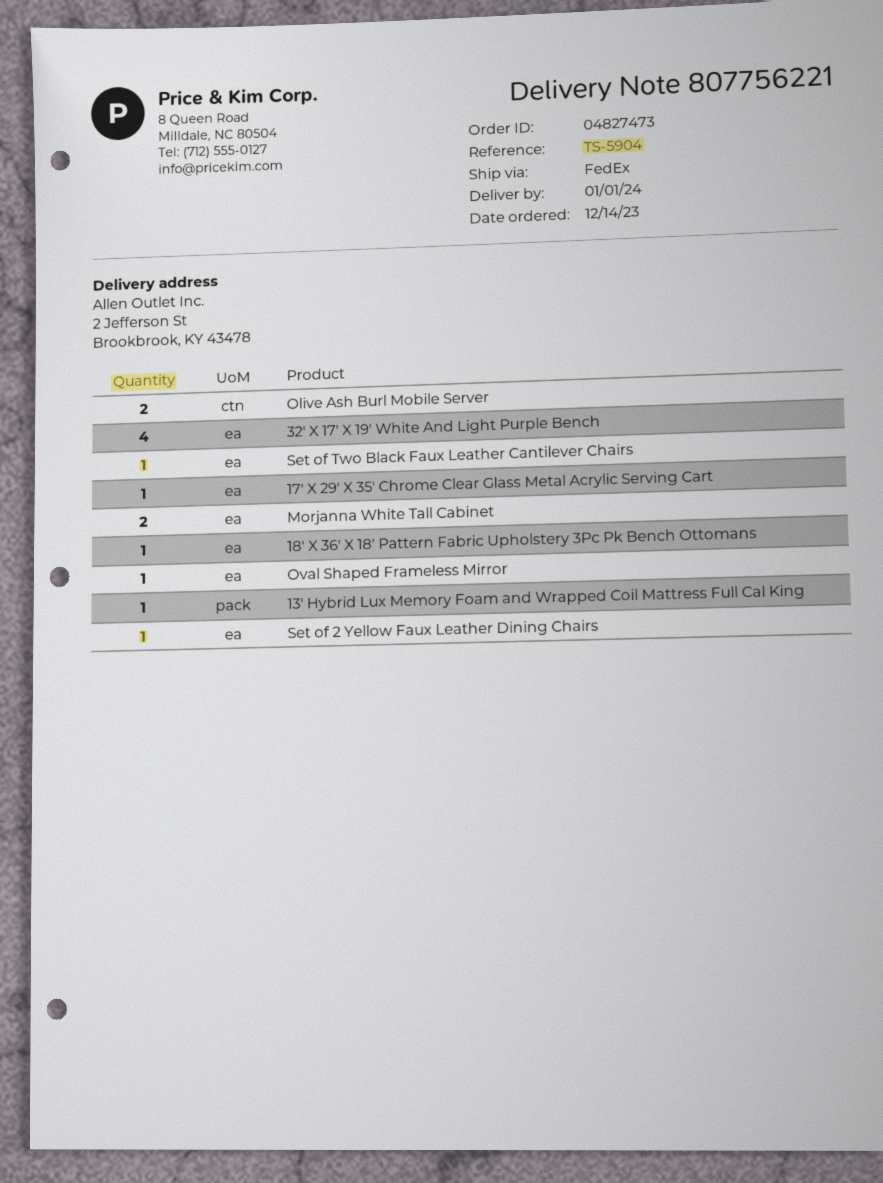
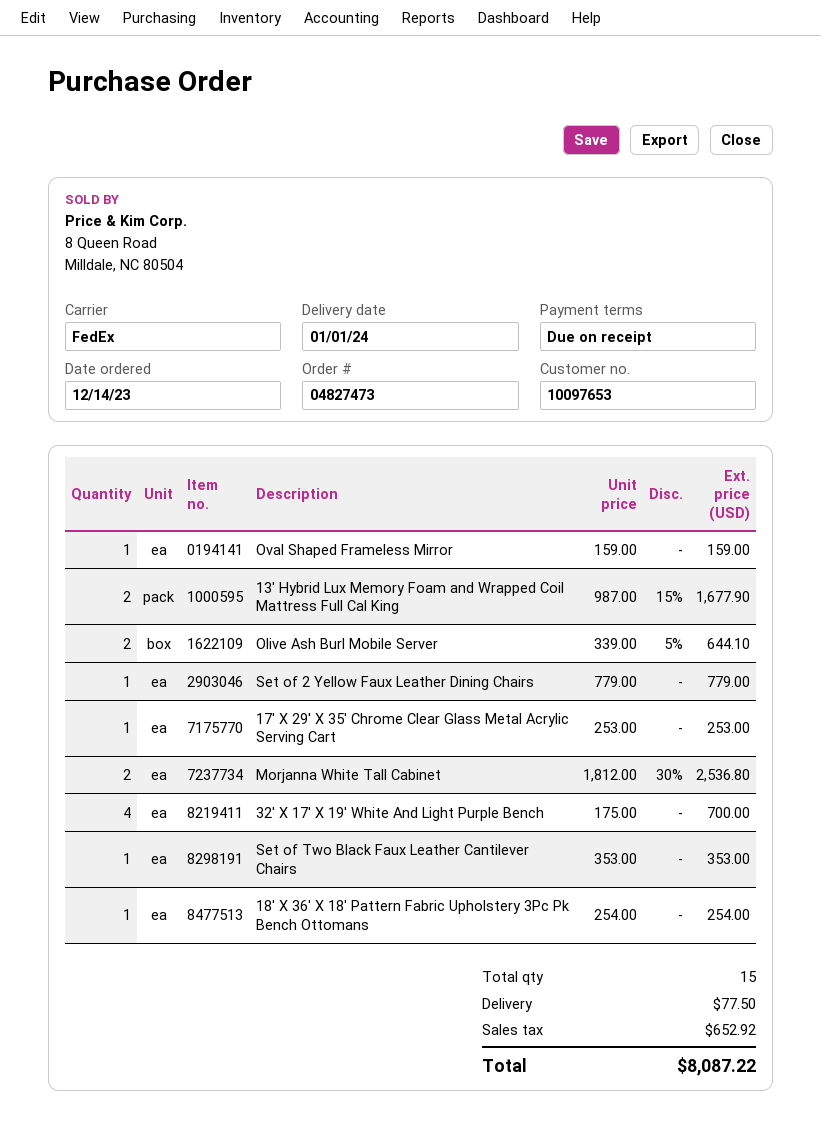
13' Hybrid Lux Memory Foam and Wrapped Coil Mattress Full Cal King: 1 -> 2

